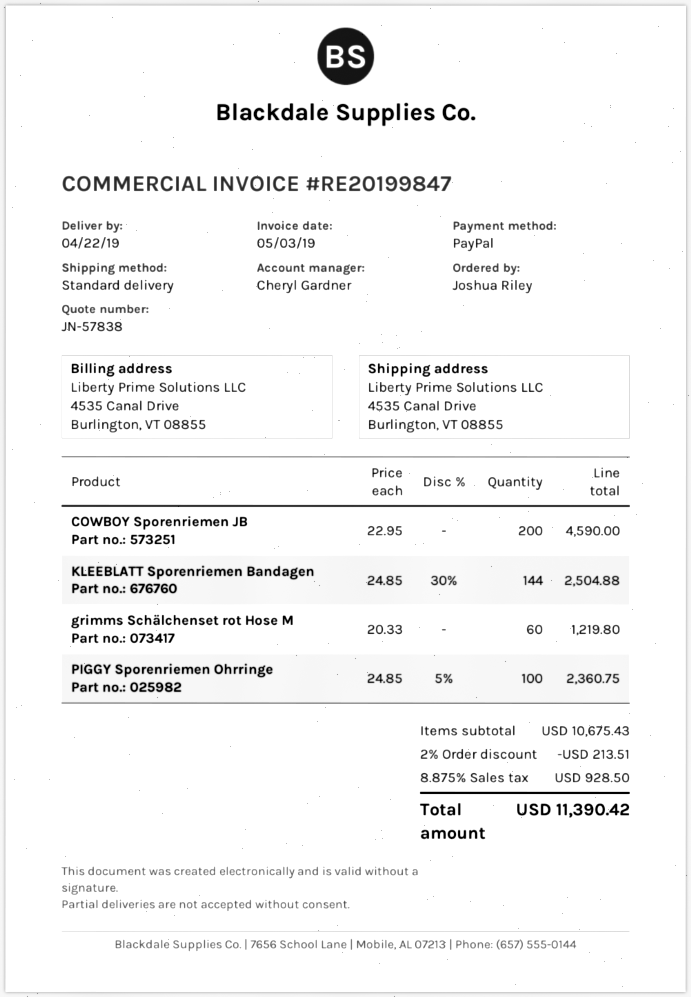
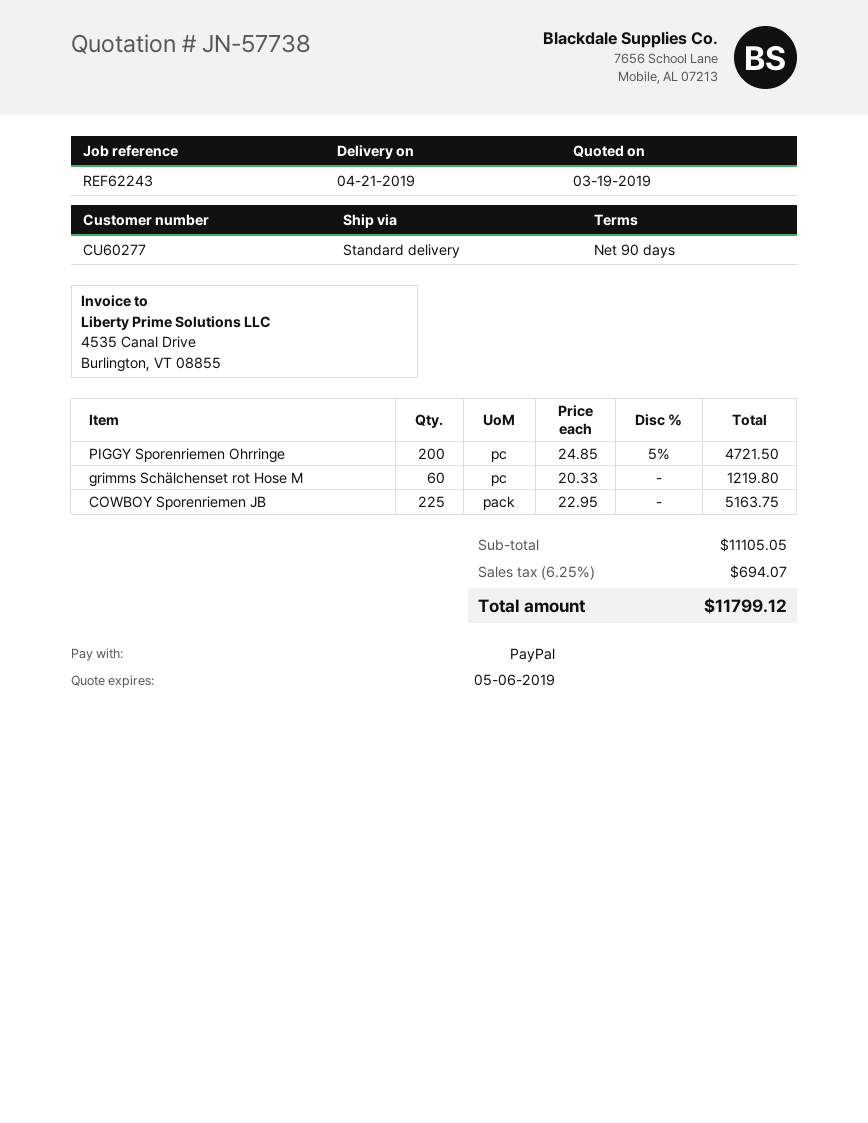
quote number: JN-57838 -> JN-57738
delivery date: 2019-04-22 -> 2019-04-21
COWBOY Sporenriemen JB: 200 x 22.95 = 4590.00 -> 225 x 22.95 = 5163.75
KLEEBLATT Sporenriemen Bandagen: 144 x 24.85 - 30% = 2504.88 -> none
PIGGY Sporenriemen Ohrringe: 100 x 24.85 - 5% = 2360.75 -> 200 x 24.85 - 5% = 4721.50
subtotal: 10675.43 -> 11105.05
discount: 2% = 213.51 -> none
tax: 8.875% = 928.50 -> 6.25% = 694.07
total: 11390.42 -> 11799.12

